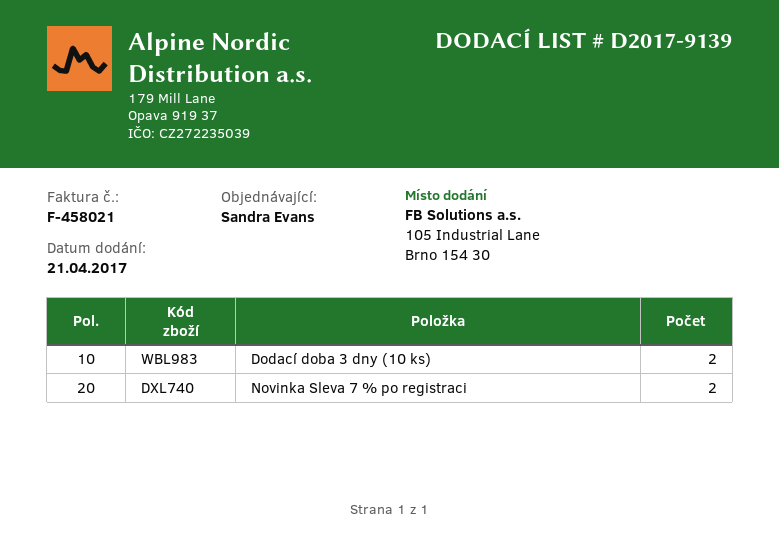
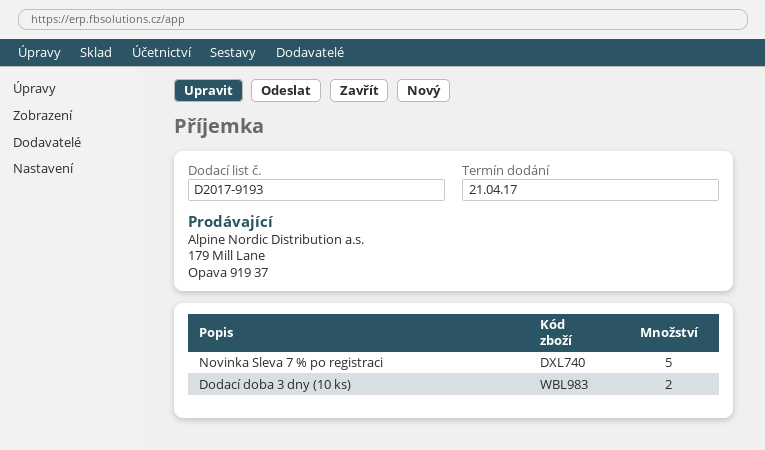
delivery note number: D2017-9139 -> D2017-9193
Novinka Sleva 7 % po registraci: 2 -> 5

